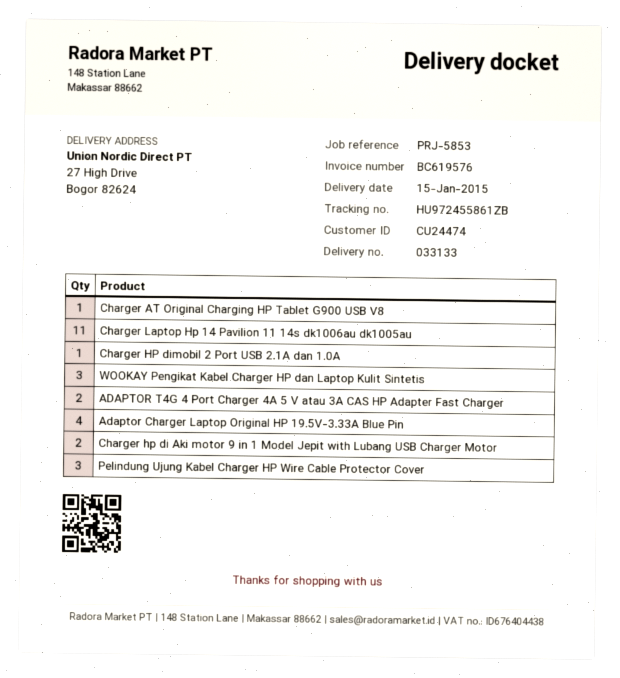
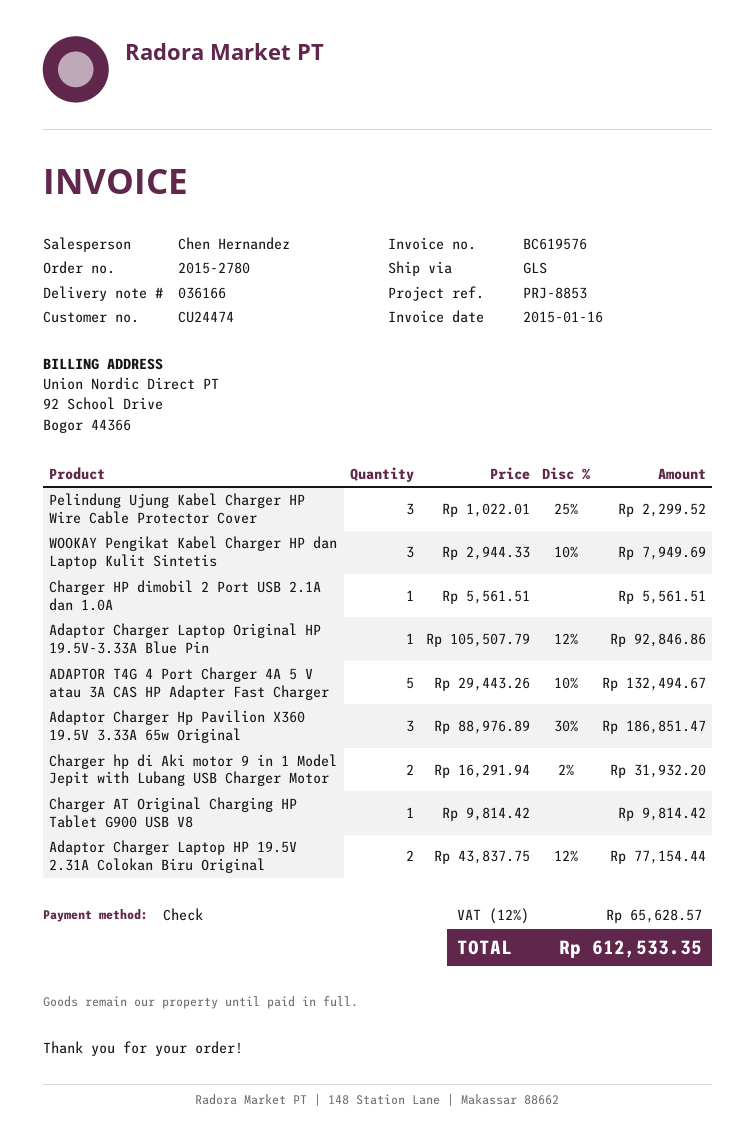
delivery note number: 033133 -> 036166
reference: PRJ-5853 -> PRJ-8853
Charger Laptop Hp 14 Pavilion 11 14s dk1006au dk1005au: 11 -> none
ADAPTOR T4G 4 Port Charger 4A 5 V atau 3A CAS HP Adapter Fast Charger: 2 -> 5
Adaptor Charger Laptop Original HP 19.5V-3.33A Blue Pin: 4 -> 1
Adaptor Charger Hp Pavilion X360 19.5V 3.33A 65w Original: none -> 3
Adaptor Charger Laptop HP 19.5V 2.31A Colokan Biru Original: none -> 2

